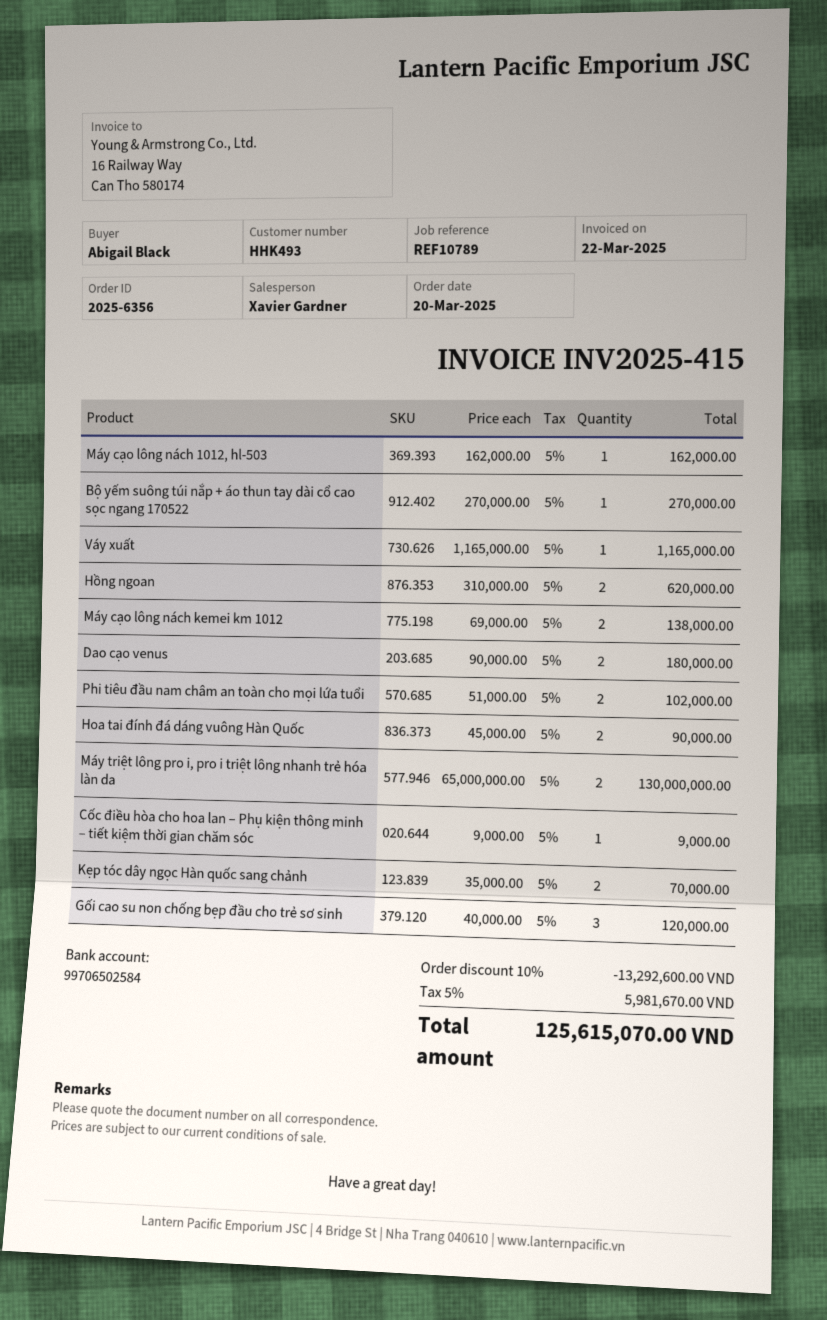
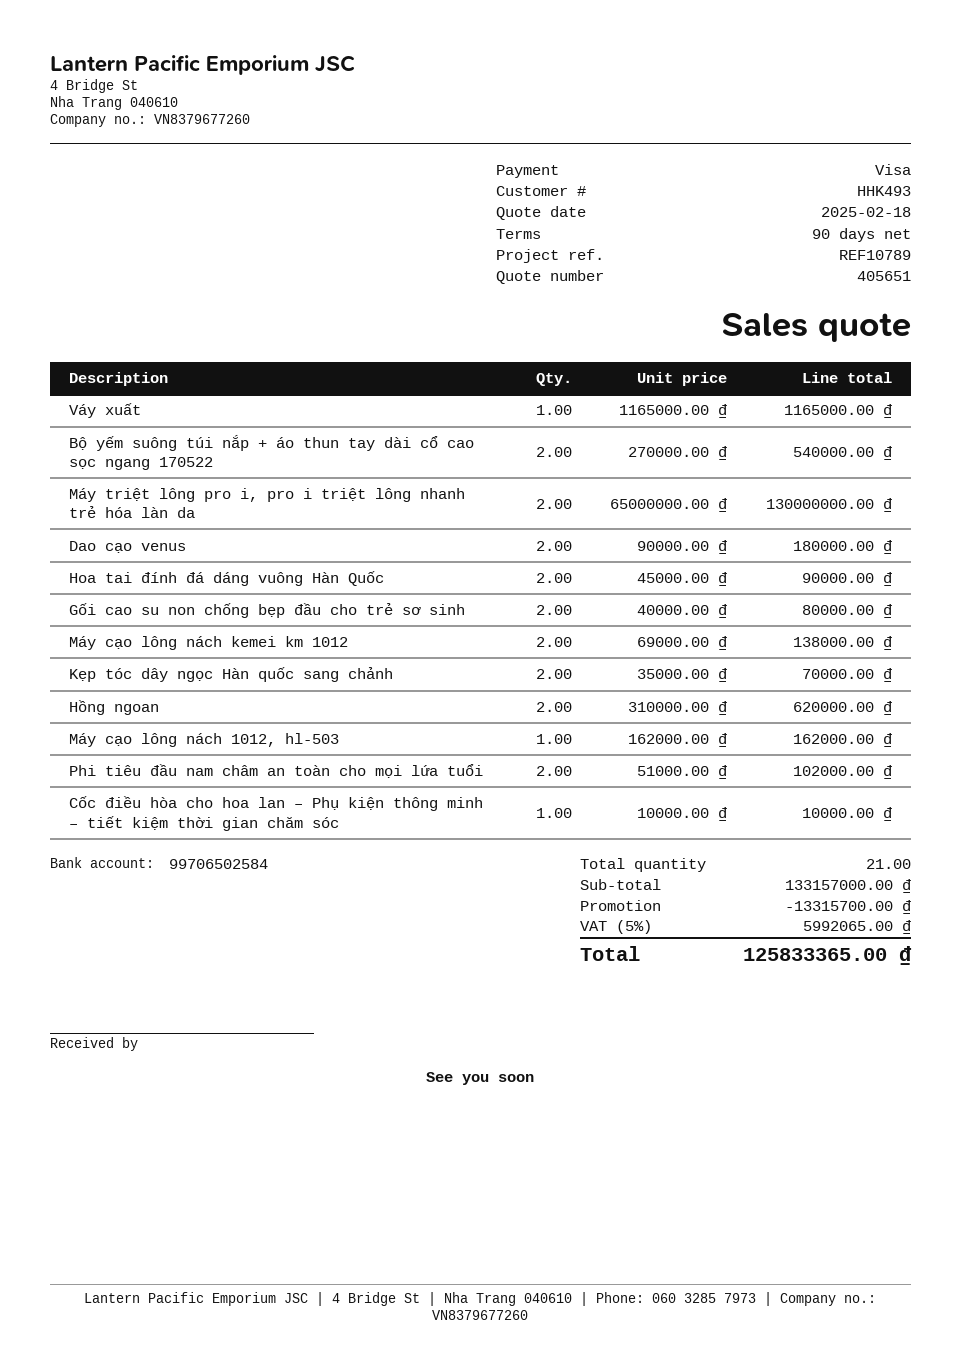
Bộ yếm suông túi nắp + áo thun tay dài cổ cao sọc ngang 170522: 1 x 270000.00 = 270000.00 -> 2 x 270000.00 = 540000.00
Cốc điều hòa cho hoa lan – Phụ kiện thông minh – tiết kiệm thời gian chăm sóc: 1 x 9000.00 = 9000.00 -> 1 x 10000.00 = 10000.00
Gối cao su non chống bẹp đầu cho trẻ sơ sinh: 3 x 40000.00 = 120000.00 -> 2 x 40000.00 = 80000.00
discount: 13292600.00 -> 13315700.00
tax: 5% = 5981670.00 -> 5% = 5992065.00
total: 125615070.00 -> 125833365.00

